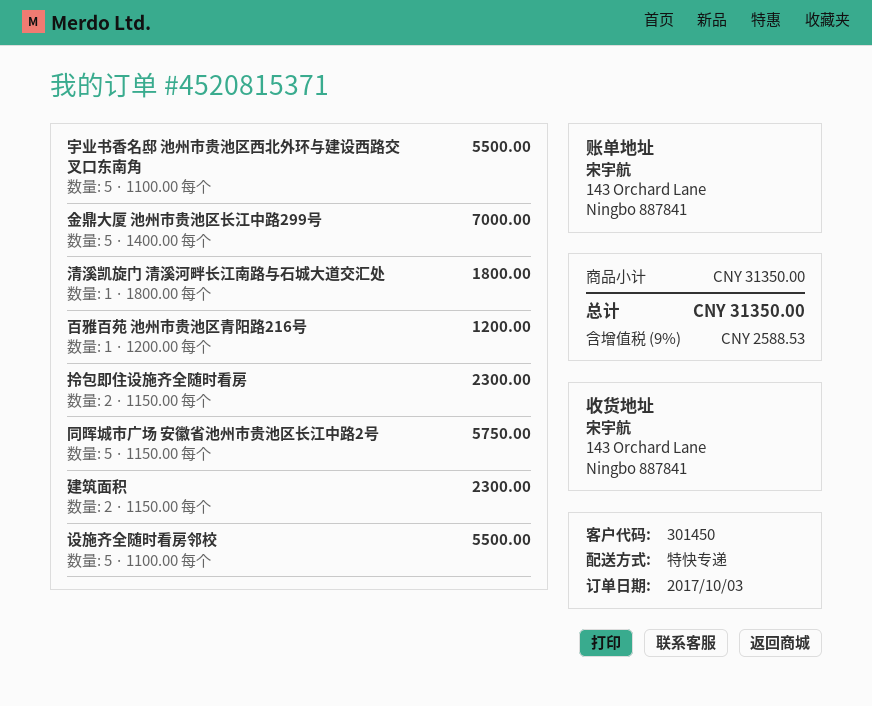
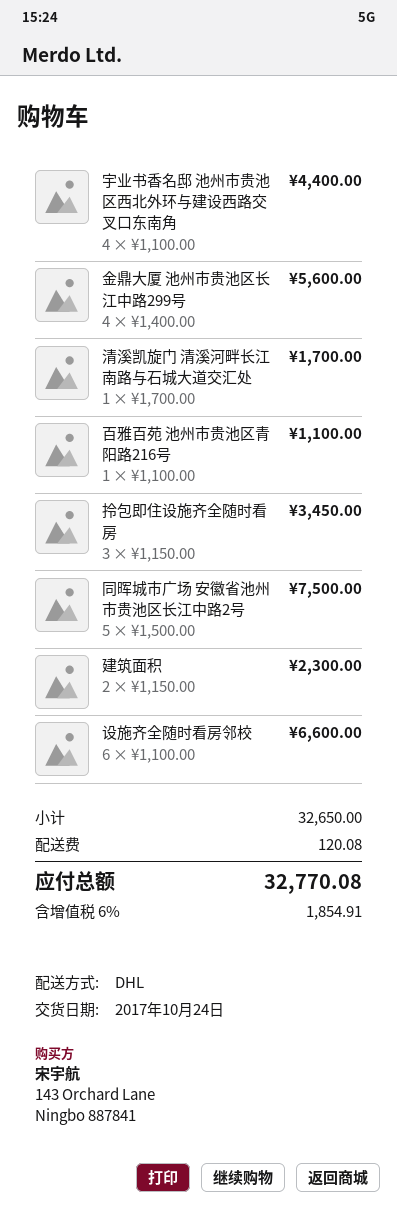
shipping method: express -> DHL
宇业书香名邸 池州市贵池区西北外环与建设西路交叉口东南角: 5 x 1100.00 = 5500.00 -> 4 x 1100.00 = 4400.00
金鼎大厦 池州市贵池区长江中路299号: 5 x 1400.00 = 7000.00 -> 4 x 1400.00 = 5600.00
清溪凯旋门 清溪河畔长江南路与石城大道交汇处: 1 x 1800.00 = 1800.00 -> 1 x 1700.00 = 1700.00
百雅百苑 池州市贵池区青阳路216号: 1 x 1200.00 = 1200.00 -> 1 x 1100.00 = 1100.00
拎包即住设施齐全随时看房: 2 x 1150.00 = 2300.00 -> 3 x 1150.00 = 3450.00
同晖城市广场 安徽省池州市贵池区长江中路2号: 5 x 1150.00 = 5750.00 -> 5 x 1500.00 = 7500.00
设施齐全随时看房邻校: 5 x 1100.00 = 5500.00 -> 6 x 1100.00 = 6600.00
subtotal: 31350.00 -> 32650.00
shipping: none -> 120.08
tax: 9% = 2588.53 -> 6% = 1854.91
total: 31350.00 -> 32770.08

